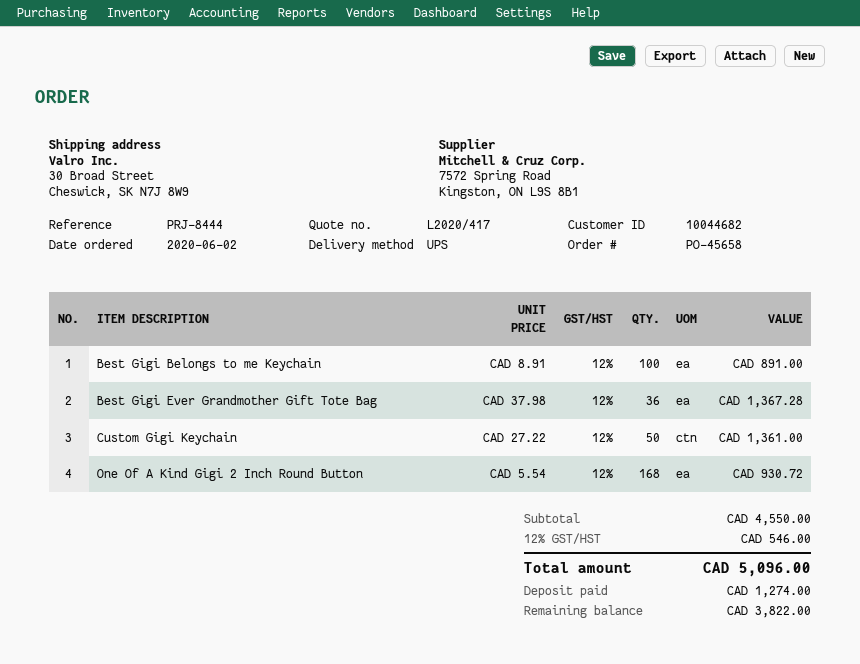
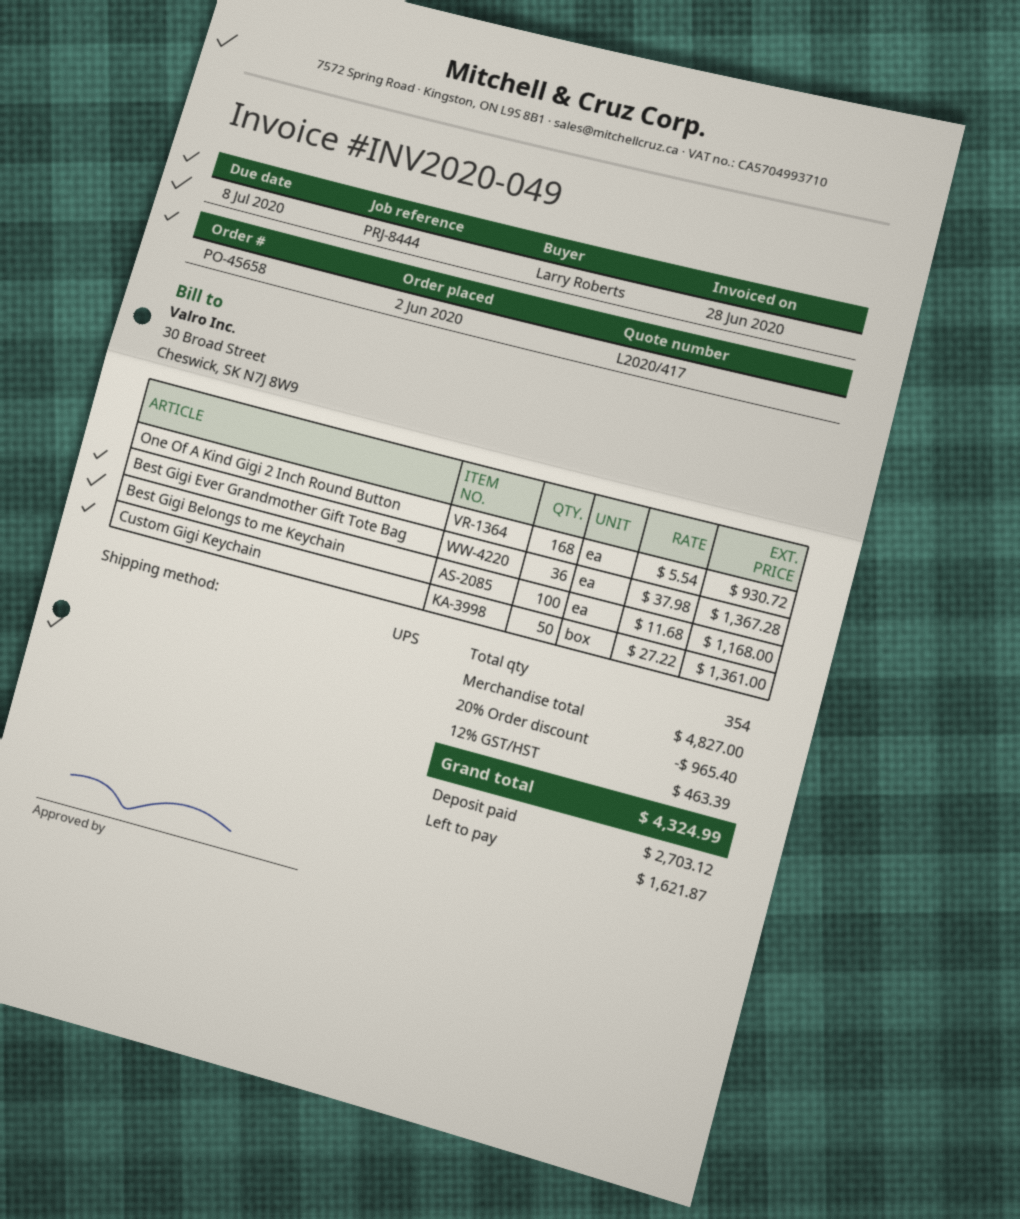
Best Gigi Belongs to me Keychain: 100 x 8.91 = 891.00 -> 100 x 11.68 = 1168.00
subtotal: 4550.00 -> 4827.00
discount: none -> 20% = 965.40
tax: 12% = 546.00 -> 12% = 463.39
total: 5096.00 -> 4324.99
deposit: 1274.00 -> 2703.12
balance: 3822.00 -> 1621.87

